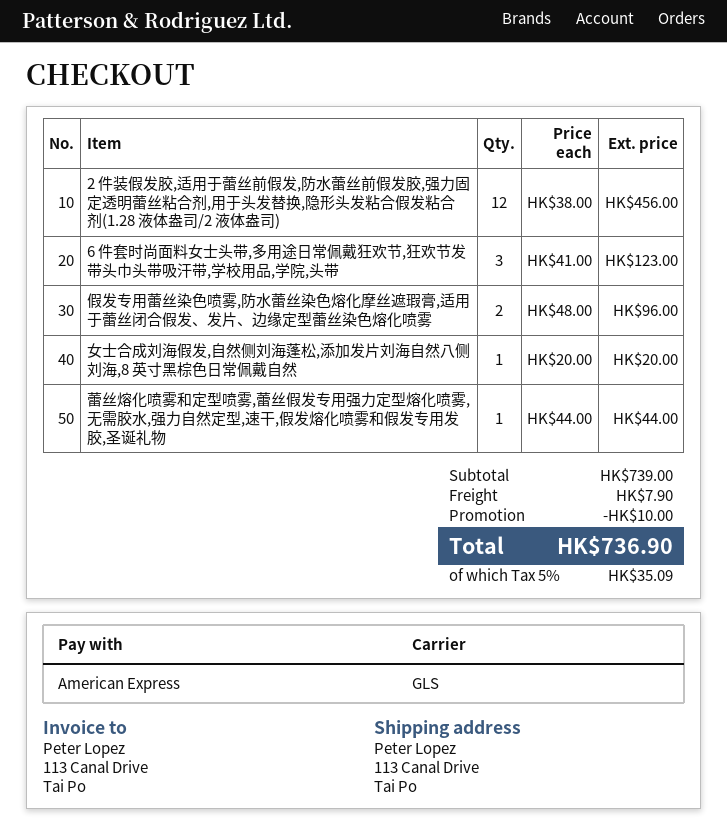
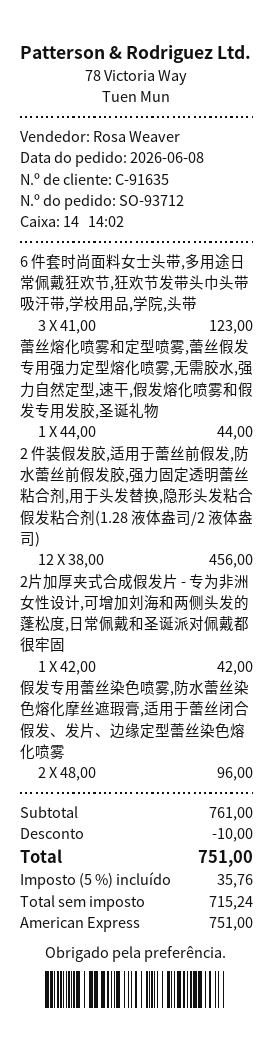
女士合成刘海假发,自然侧刘海蓬松,添加发片刘海自然八侧刘海,8 英寸黑棕色日常佩戴自然: 1 x 20.00 = 20.00 -> none
2片加厚夹式合成假发片 - 专为非洲女性设计,可增加刘海和两侧头发的蓬松度,日常佩戴和圣诞派对佩戴都很牢固: none -> 1 x 42.00 = 42.00
subtotal: 739.00 -> 761.00
shipping: 7.90 -> none
tax: 5% = 35.09 -> 5% = 35.76
total: 736.90 -> 751.00

